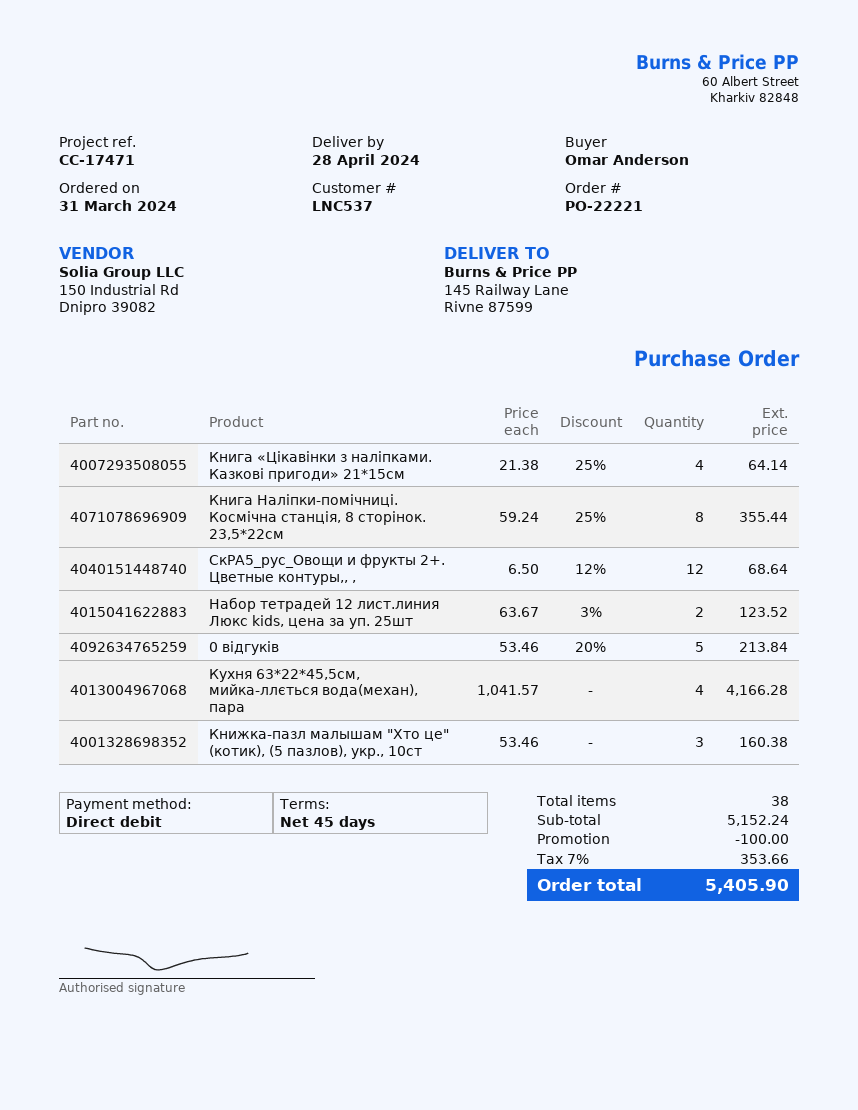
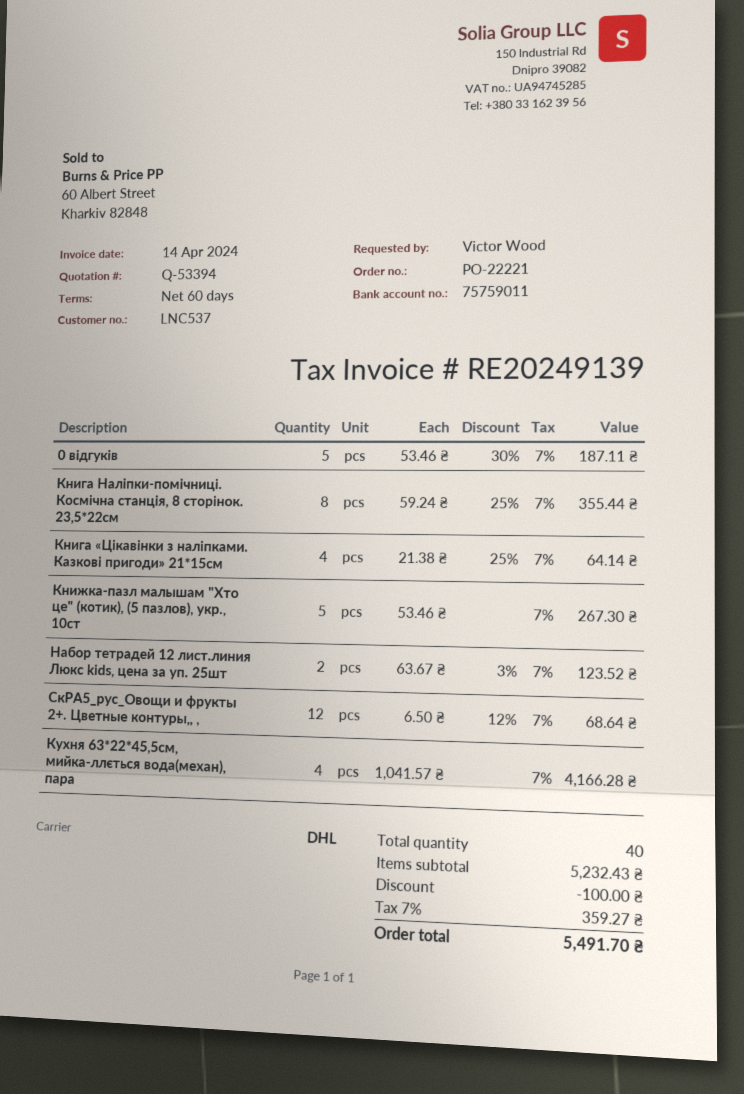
payment terms: 45 days -> 60 days
ordered by: Omar Anderson -> Victor Wood
0 відгуків: 5 x 53.46 - 20% = 213.84 -> 5 x 53.46 - 30% = 187.11
Книжка-пазл малышам "Хто це" (котик), (5 пазлов), укр., 10ст: 3 x 53.46 = 160.38 -> 5 x 53.46 = 267.30
total quantity: 38 -> 40
subtotal: 5152.24 -> 5232.43
tax: 7% = 353.66 -> 7% = 359.27
total: 5405.90 -> 5491.70

